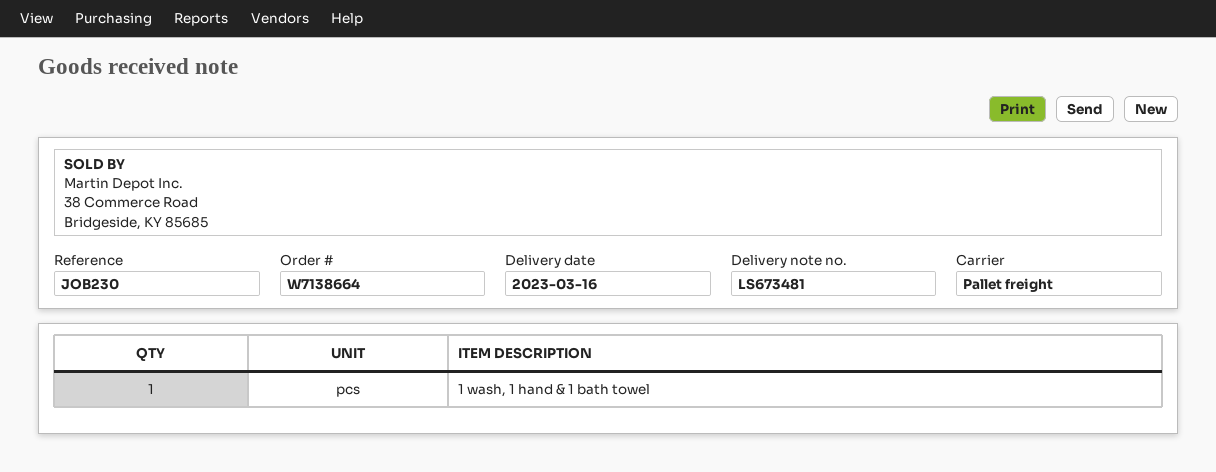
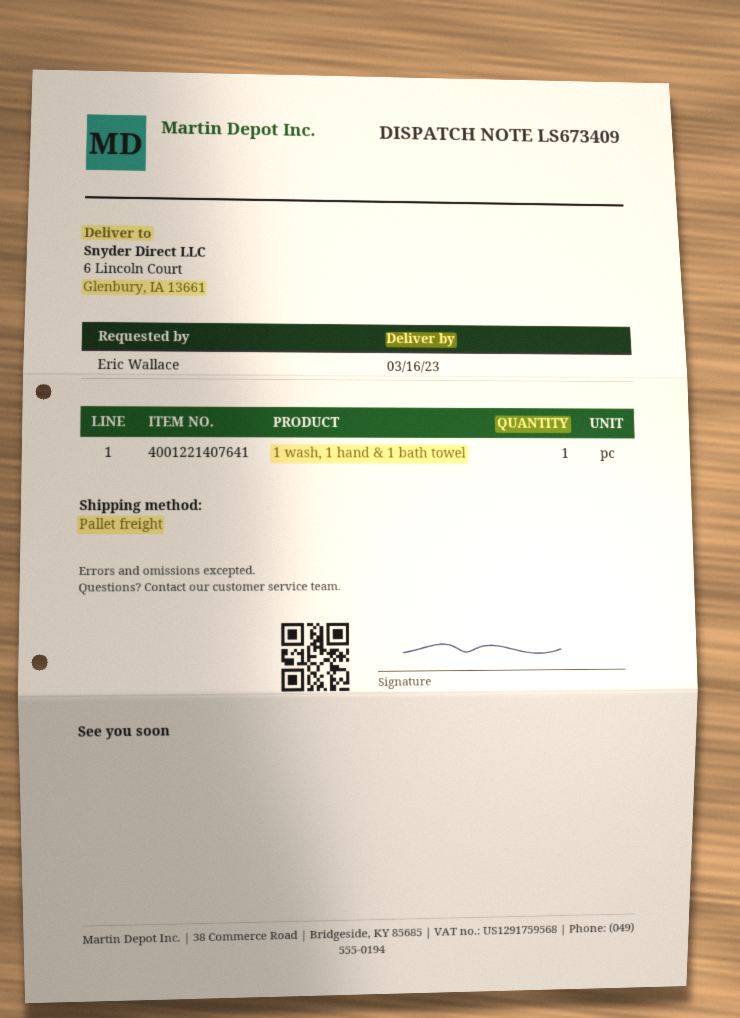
delivery note number: LS673481 -> LS673409

